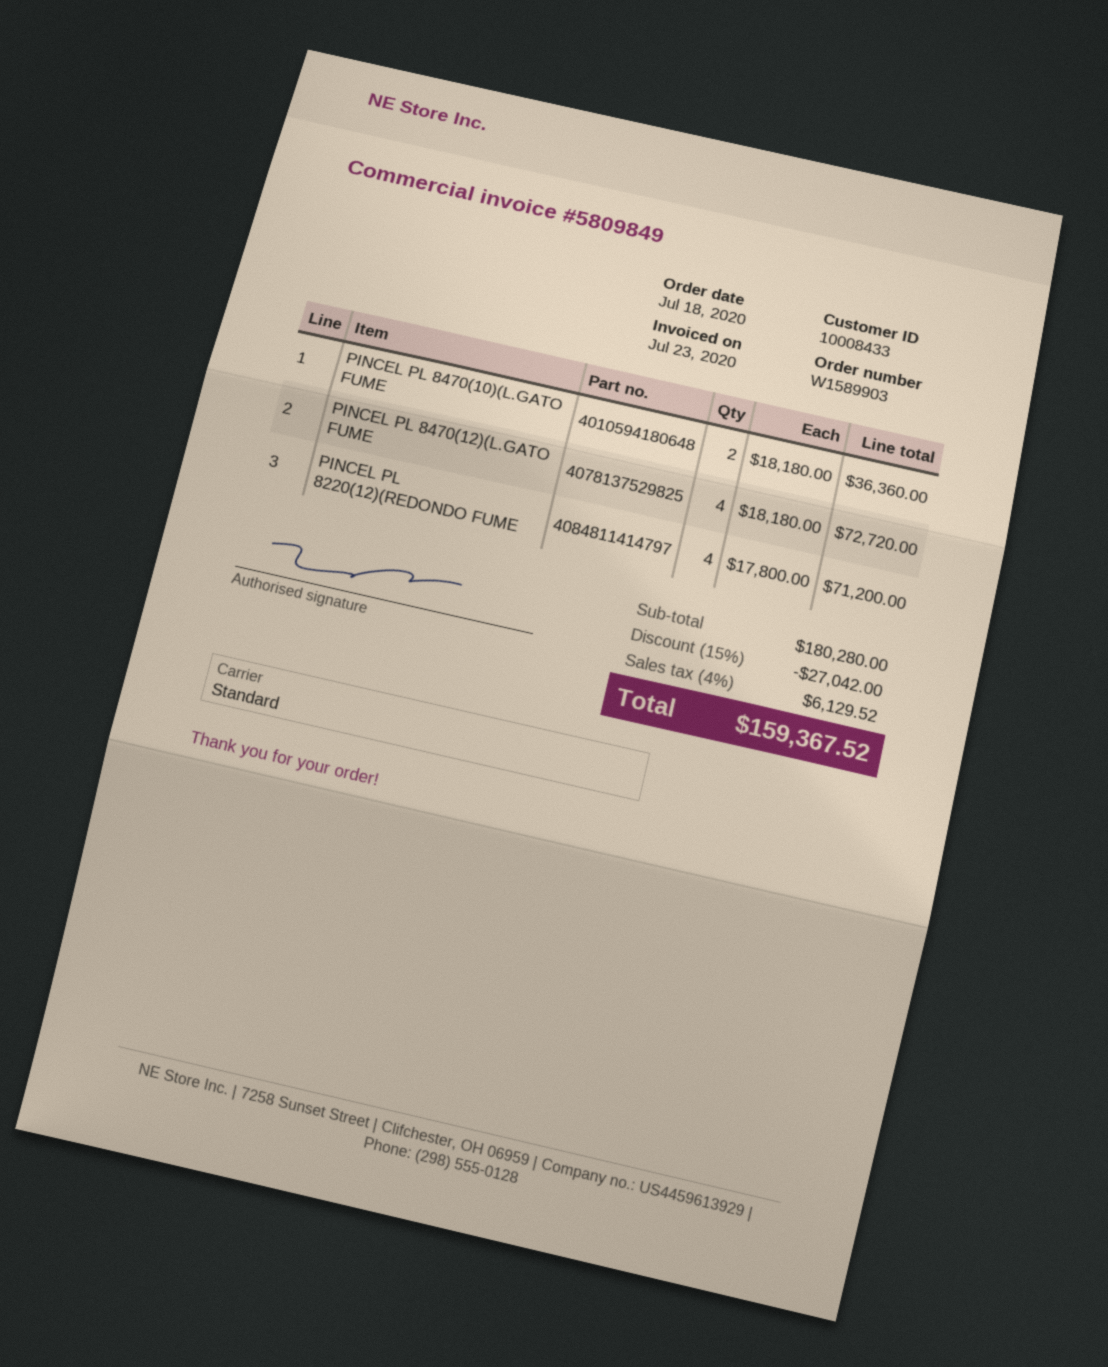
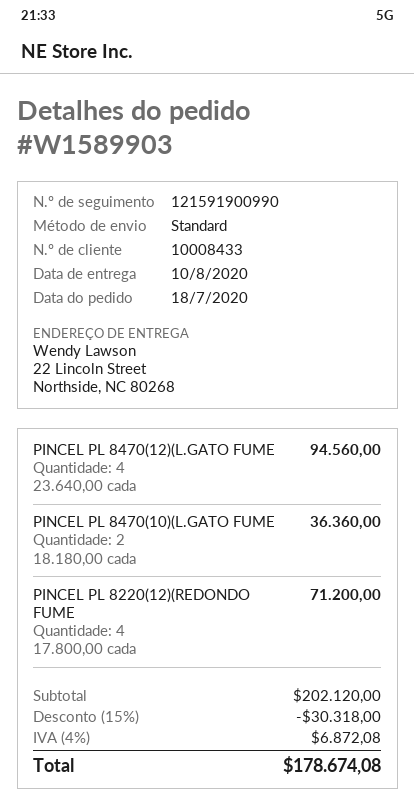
PINCEL PL 8470(12)(L.GATO FUME: 4 x 18180.00 = 72720.00 -> 4 x 23640.00 = 94560.00
subtotal: 180280.00 -> 202120.00
discount: 15% = 27042.00 -> 15% = 30318.00
tax: 4% = 6129.52 -> 4% = 6872.08
total: 159367.52 -> 178674.08

